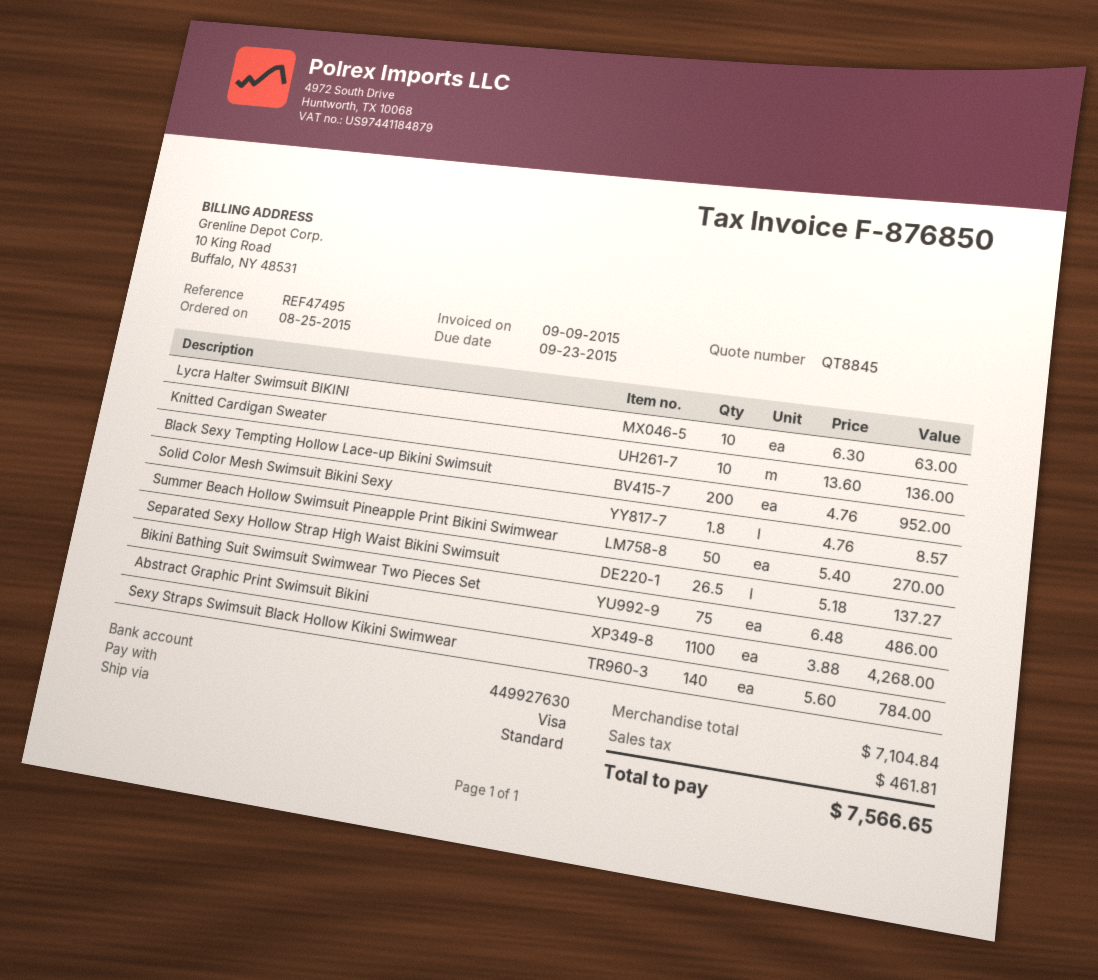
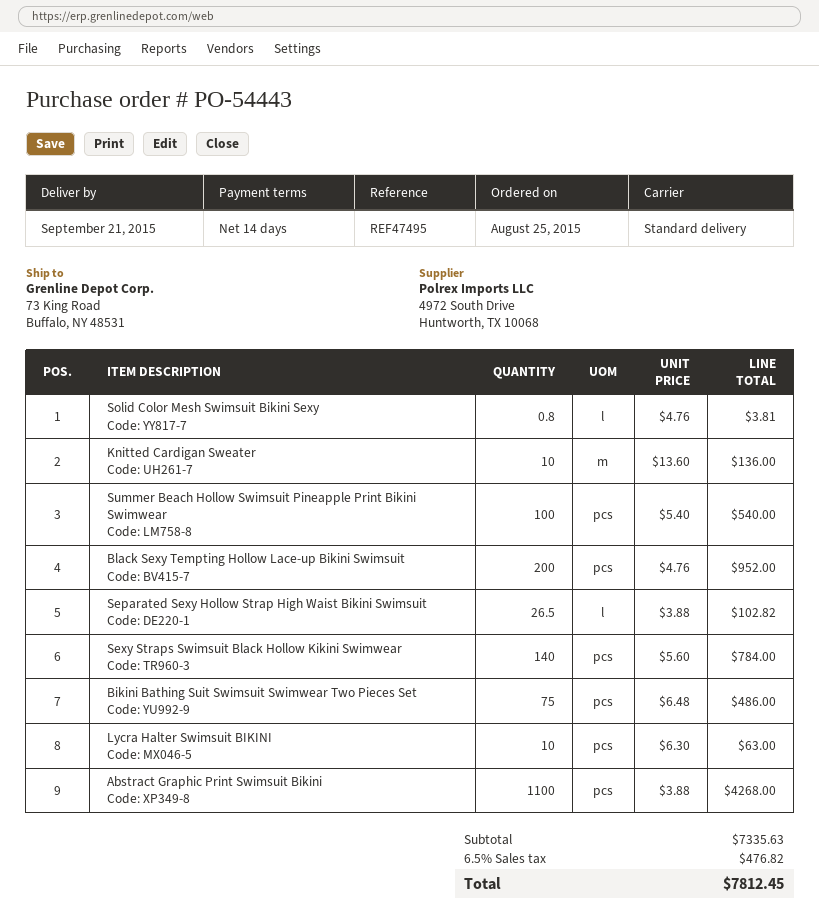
Solid Color Mesh Swimsuit Bikini Sexy: 1.8 x 4.76 = 8.57 -> 0.8 x 4.76 = 3.81
Summer Beach Hollow Swimsuit Pineapple Print Bikini Swimwear: 50 x 5.40 = 270.00 -> 100 x 5.40 = 540.00
Separated Sexy Hollow Strap High Waist Bikini Swimsuit: 26.5 x 5.18 = 137.27 -> 26.5 x 3.88 = 102.82
subtotal: 7104.84 -> 7335.63
tax: 461.81 -> 476.82
total: 7566.65 -> 7812.45

